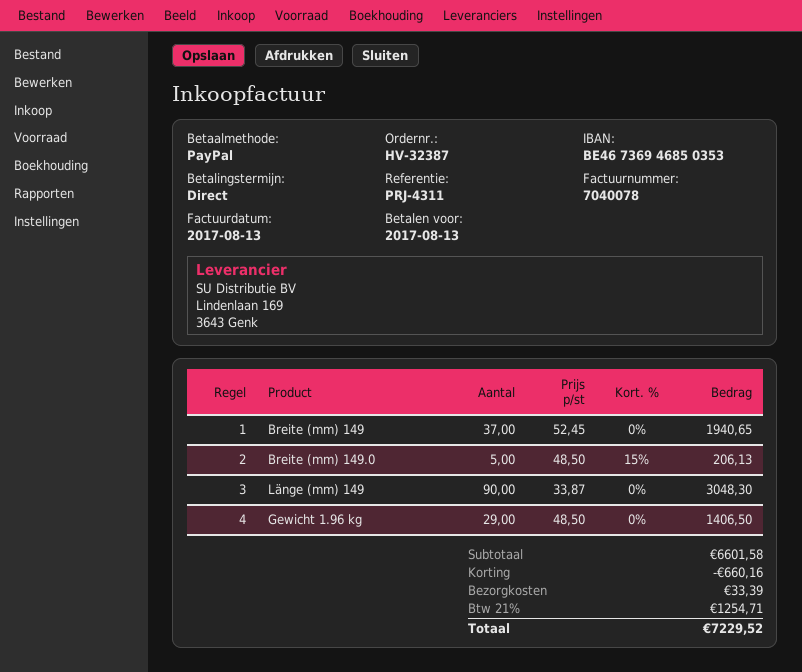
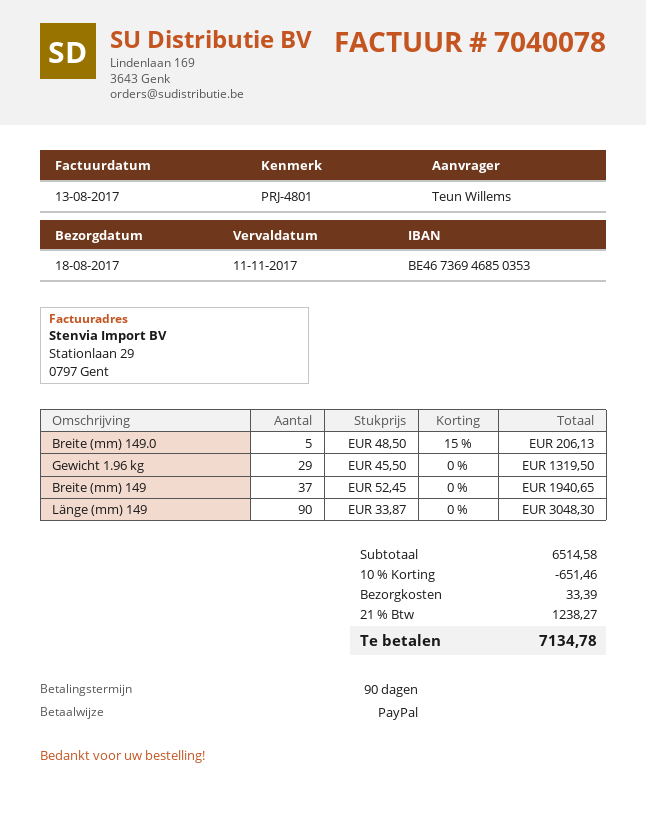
payment terms: on receipt -> 90 days
due date: 2017-08-13 -> 2017-11-11
reference: PRJ-4311 -> PRJ-4801
Gewicht 1.96 kg: 29 x 48.50 = 1406.50 -> 29 x 45.50 = 1319.50
subtotal: 6601.58 -> 6514.58
discount: 660.16 -> 651.46
tax: 21% = 1254.71 -> 21% = 1238.27
total: 7229.52 -> 7134.78

